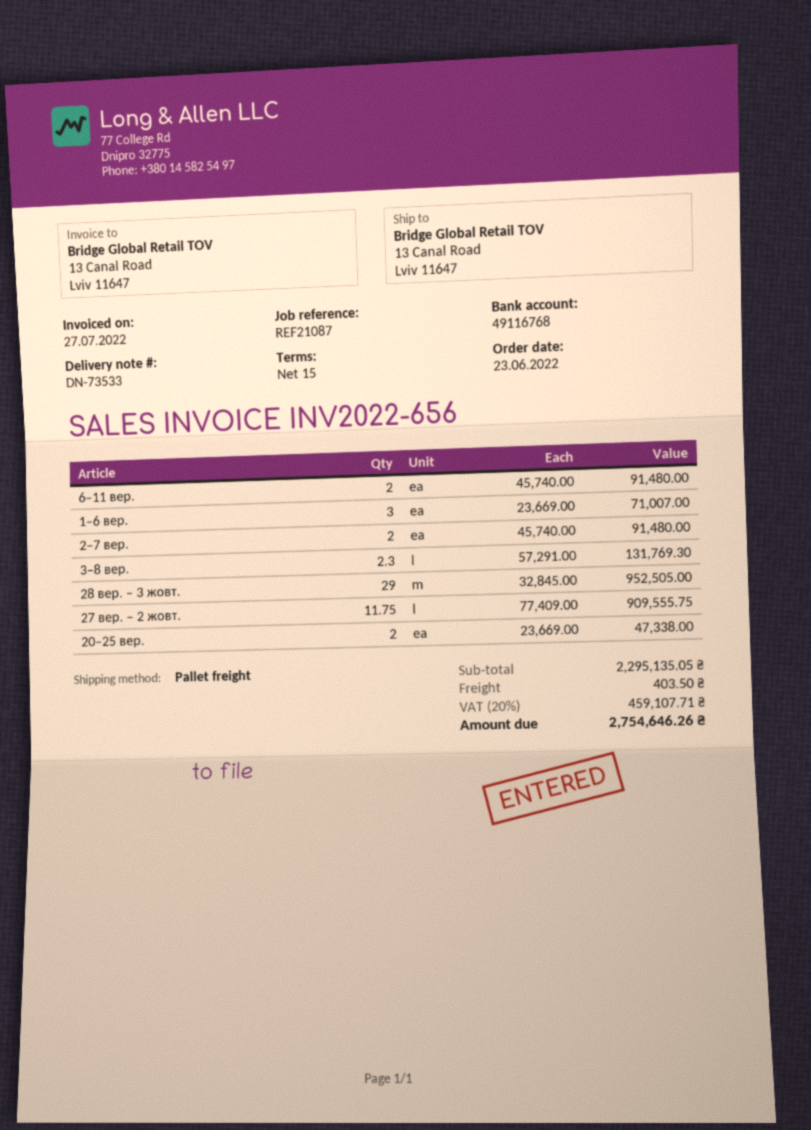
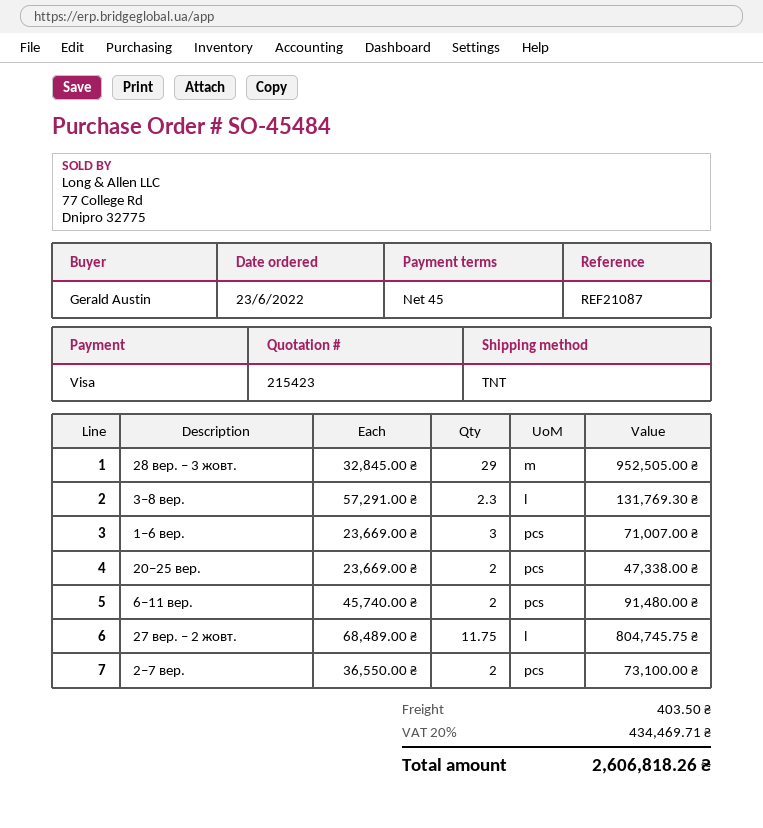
payment terms: 15 days -> 45 days
shipping method: pallet freight -> TNT
2–7 вер.: 2 x 45740.00 = 91480.00 -> 2 x 36550.00 = 73100.00
27 вер. – 2 жовт.: 11.75 x 77409.00 = 909555.75 -> 11.75 x 68489.00 = 804745.75
tax: 20% = 459107.71 -> 20% = 434469.71
total: 2754646.26 -> 2606818.26

